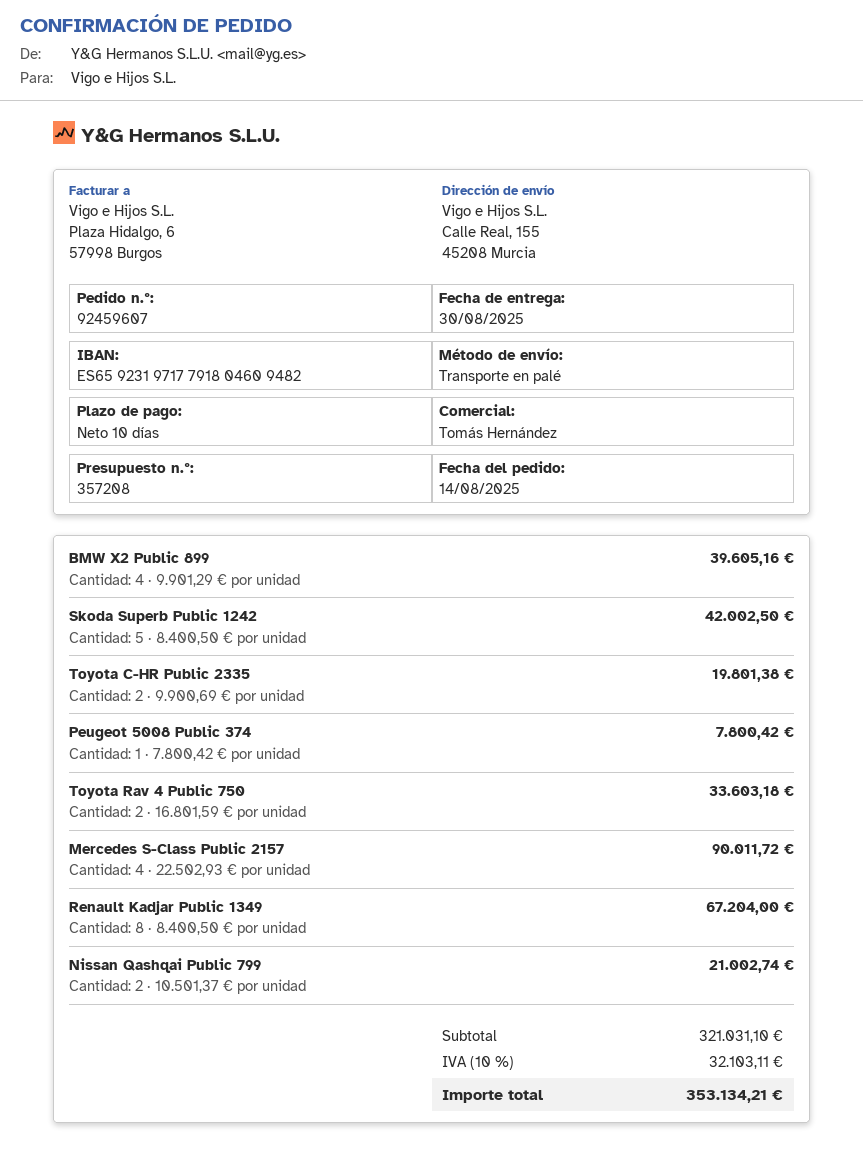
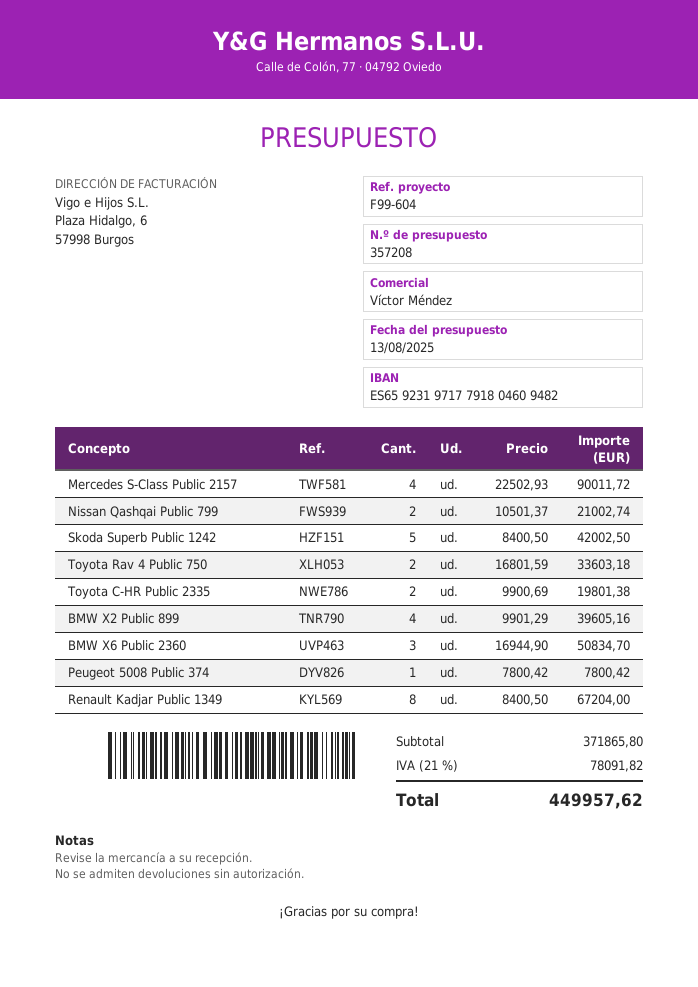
sales rep: Tomás Hernández -> Víctor Méndez
BMW X6 Public 2360: none -> 3 x 16944.90 = 50834.70
subtotal: 321031.10 -> 371865.80
tax: 10% = 32103.11 -> 21% = 78091.82
total: 353134.21 -> 449957.62

